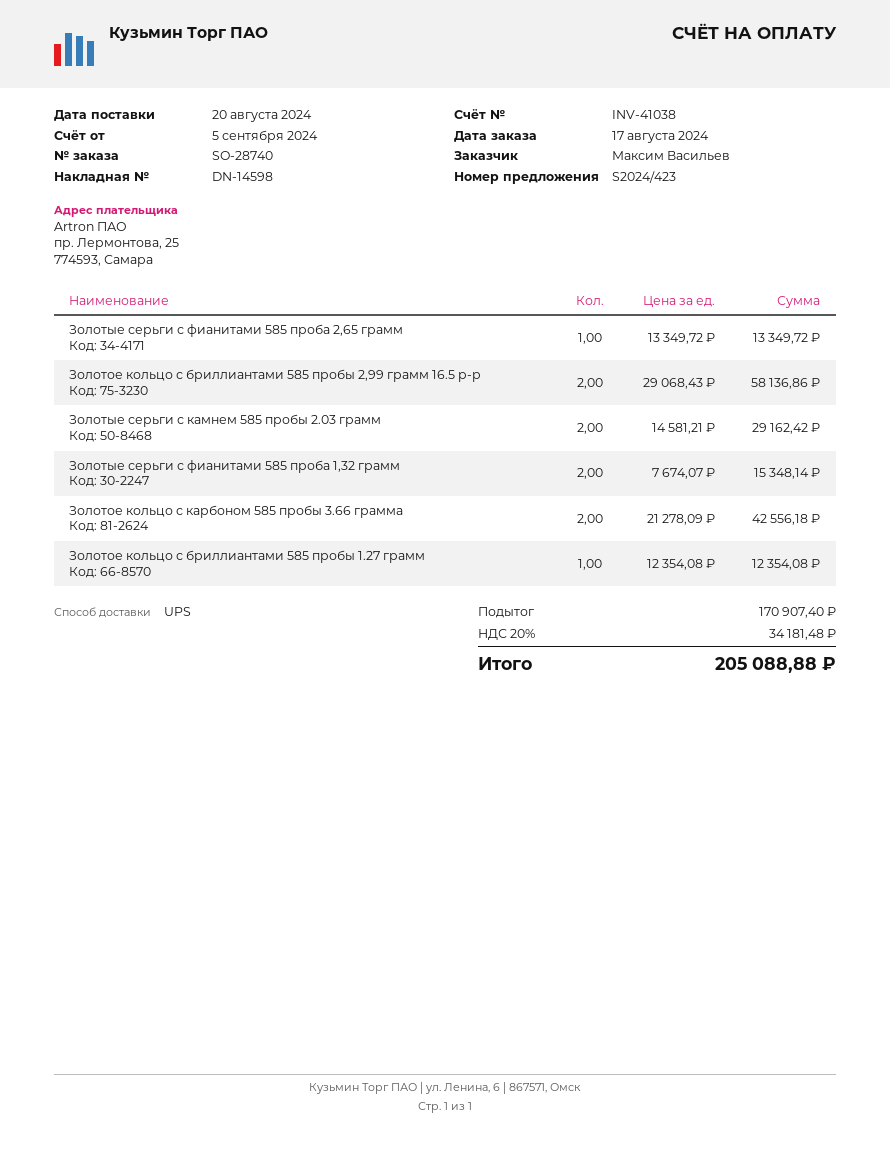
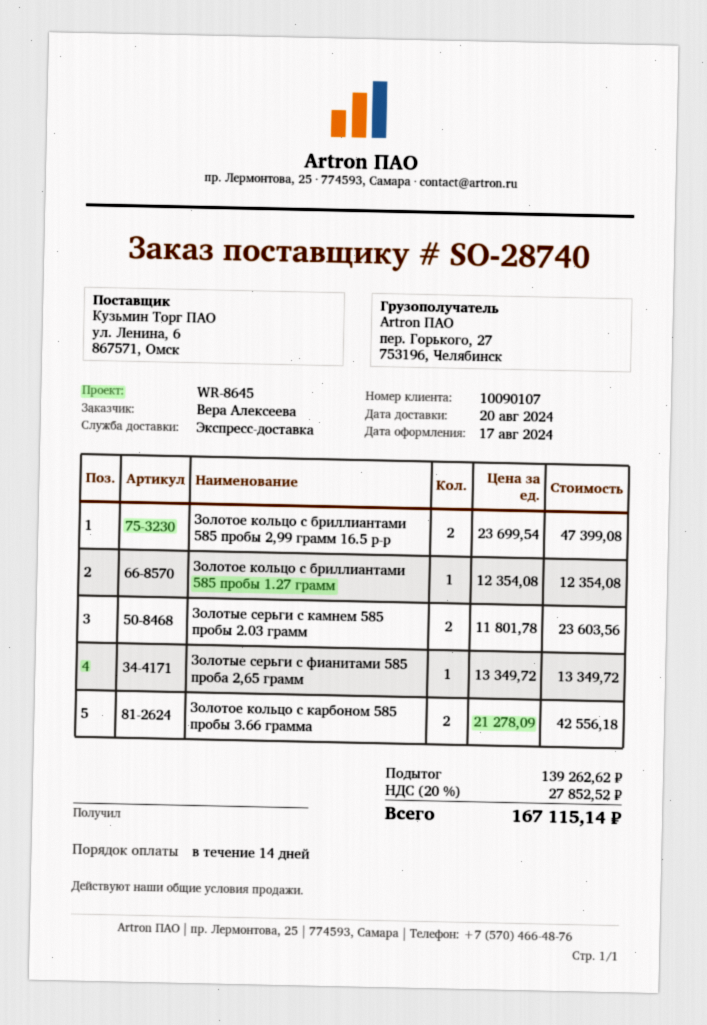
ordered by: Максим Васильев -> Вера Алексеева
shipping method: UPS -> express
Золотое кольцо с бриллиантами 585 пробы 2,99 грамм 16.5 р-р: 2 x 29068.43 = 58136.86 -> 2 x 23699.54 = 47399.08
Золотые серьги с камнем 585 пробы 2.03 грамм: 2 x 14581.21 = 29162.42 -> 2 x 11801.78 = 23603.56
Золотые серьги с фианитами 585 проба 1,32 грамм: 2 x 7674.07 = 15348.14 -> none
subtotal: 170907.40 -> 139262.62
tax: 20% = 34181.48 -> 20% = 27852.52
total: 205088.88 -> 167115.14

